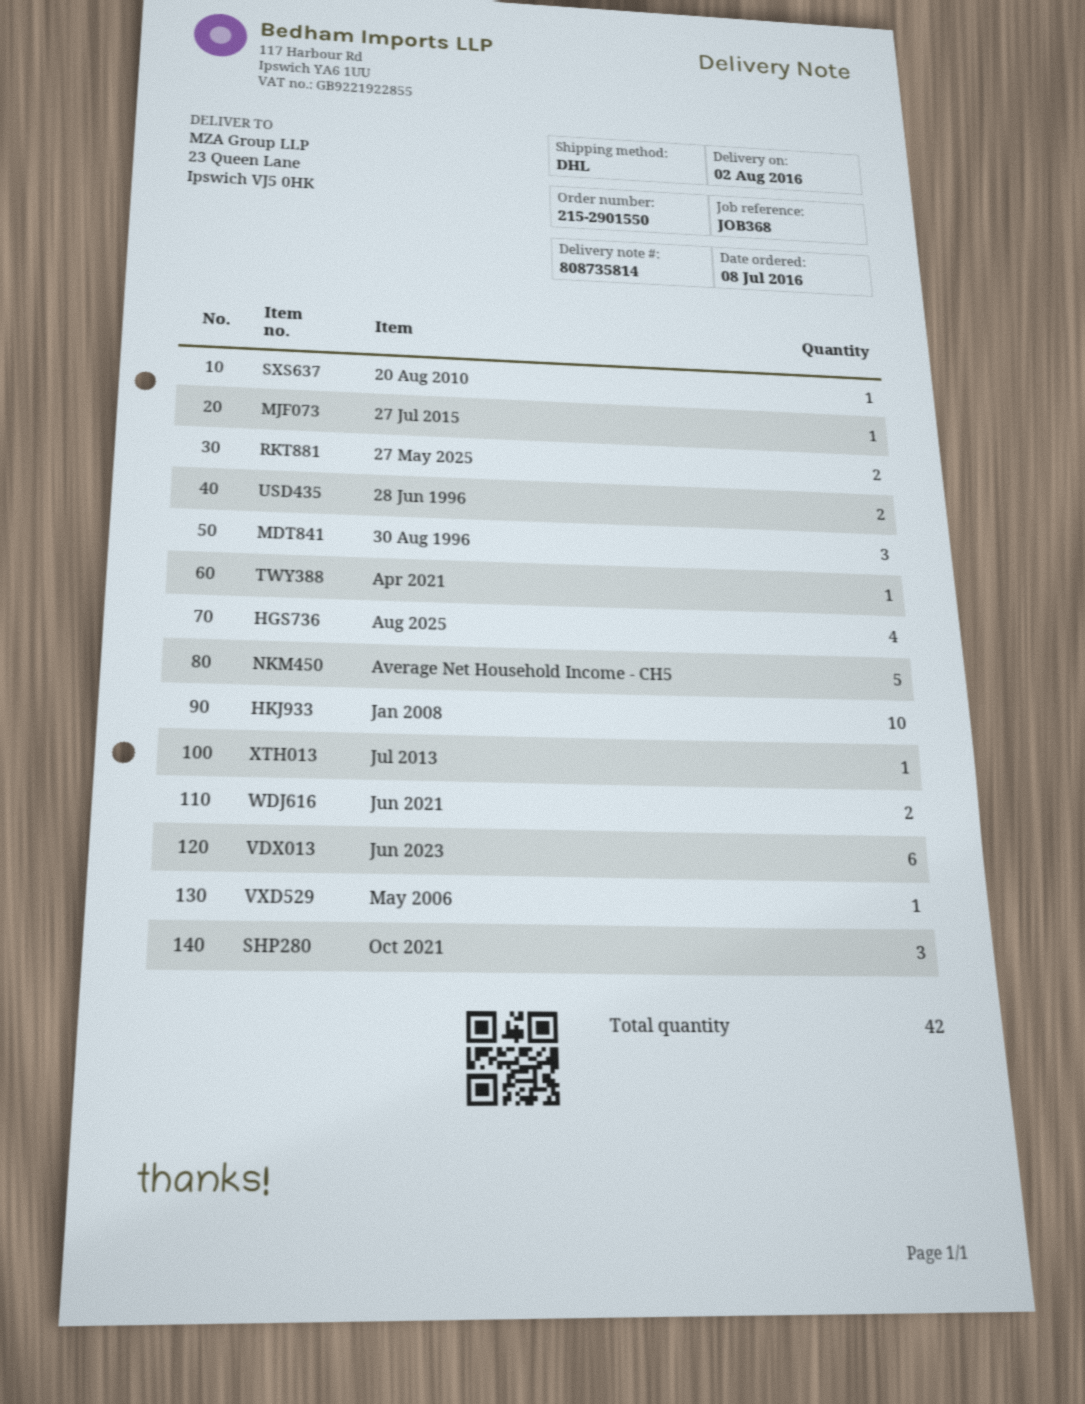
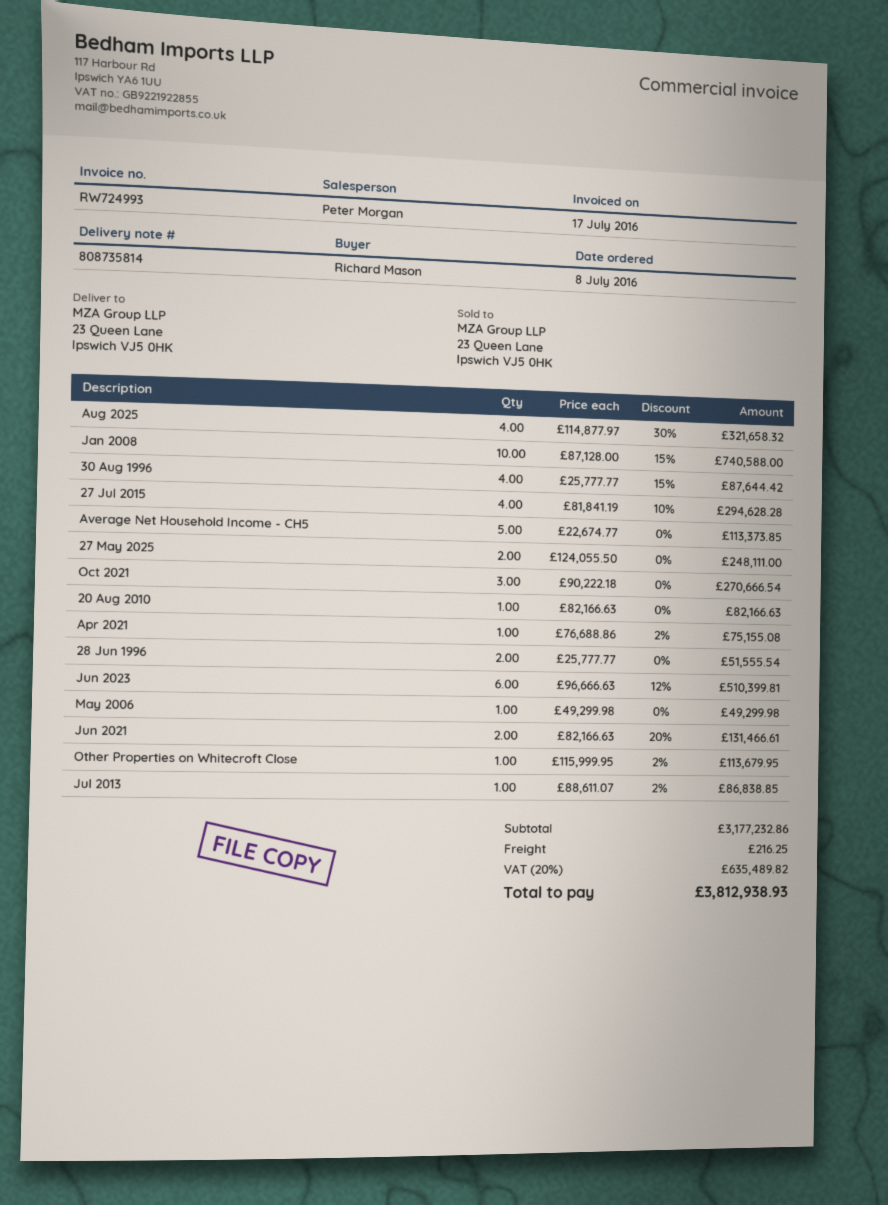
27 Jul 2015: 1 -> 4
30 Aug 1996: 3 -> 4
Other Properties on Whitecroft Close: none -> 1

